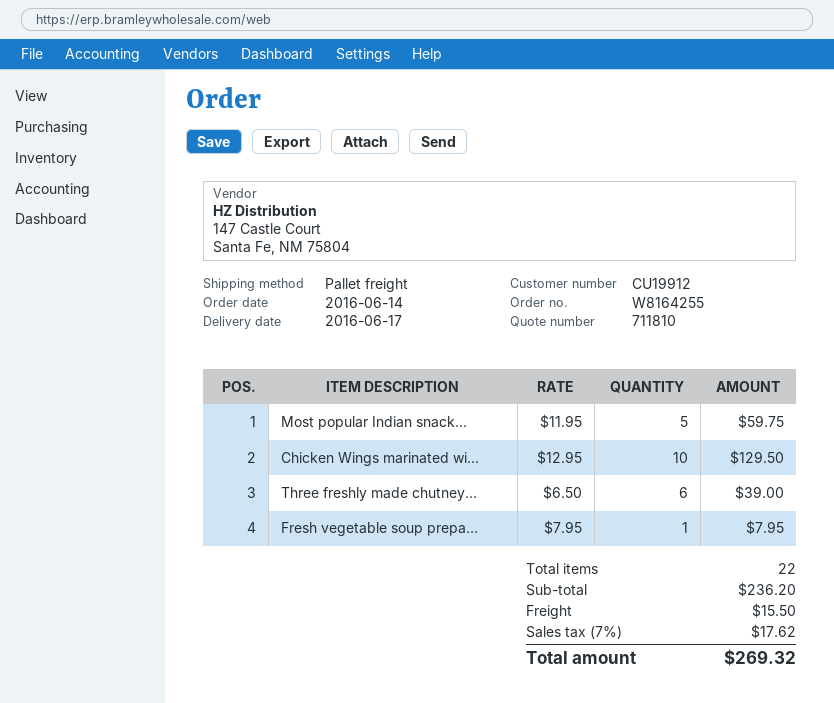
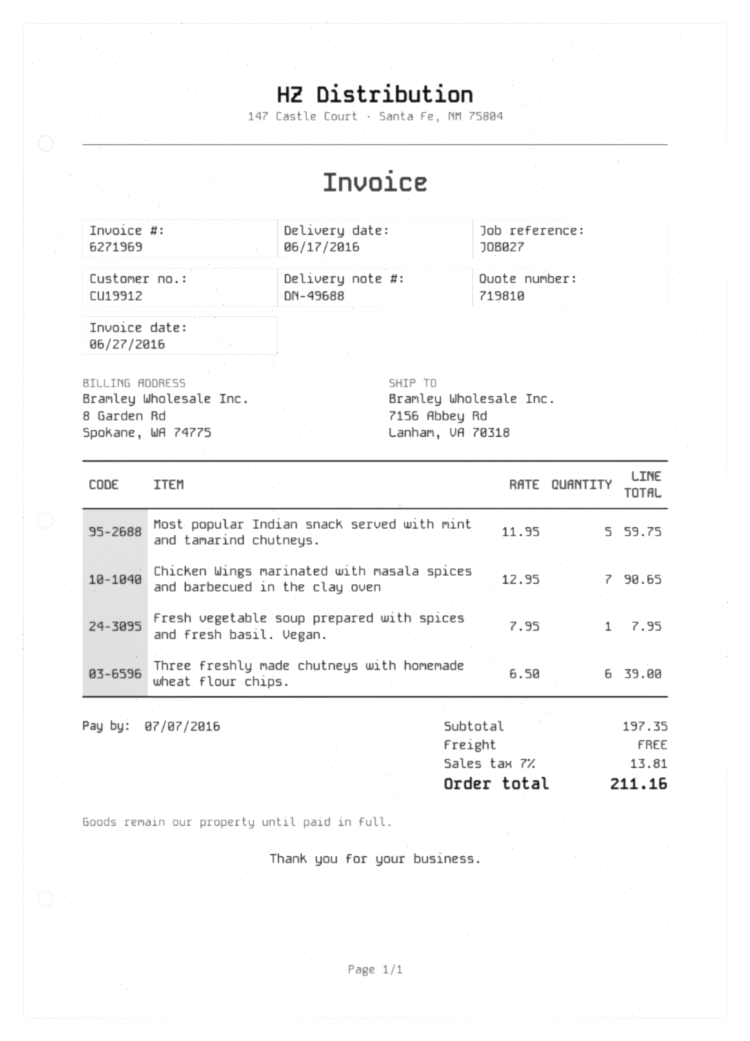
quote number: 711810 -> 719810
Chicken Wings marinated wi...: 10 x 12.95 = 129.50 -> 7 x 12.95 = 90.65
subtotal: 236.20 -> 197.35
shipping: 15.50 -> 0.00
tax: 7% = 17.62 -> 7% = 13.81
total: 269.32 -> 211.16

